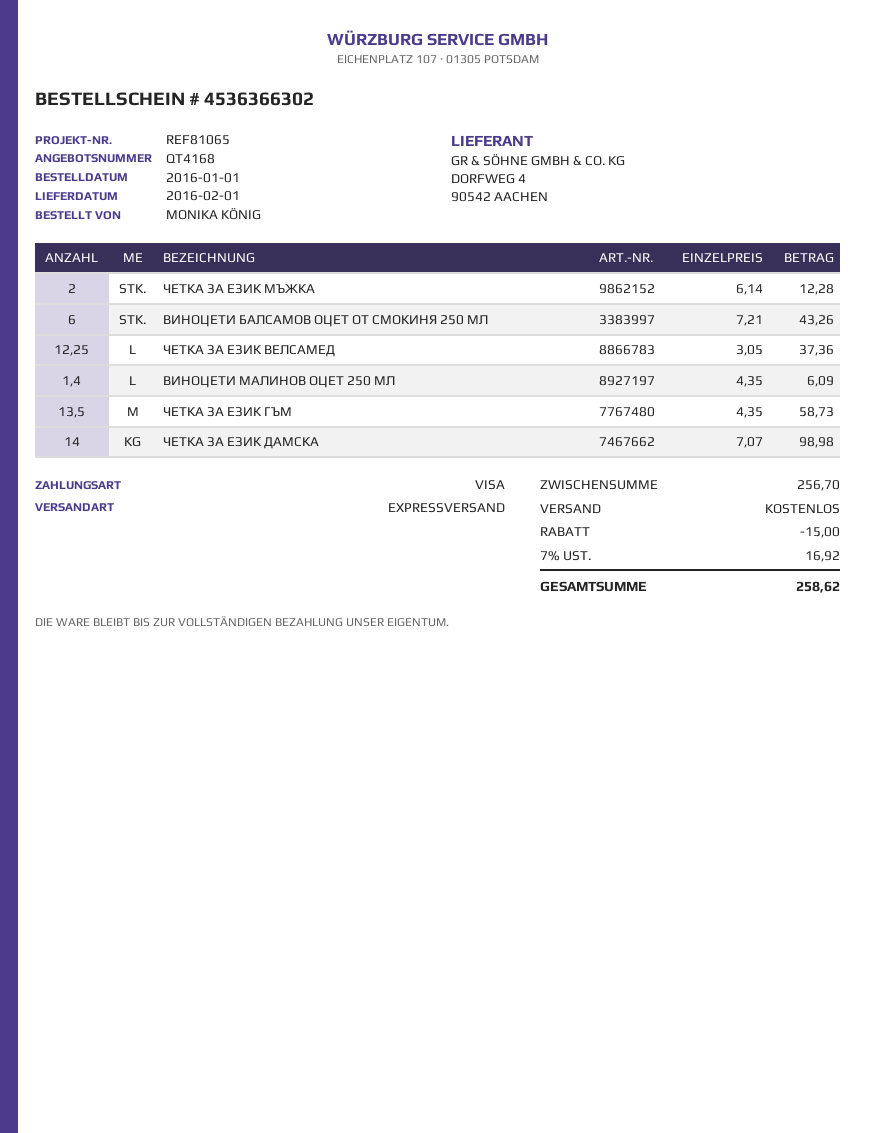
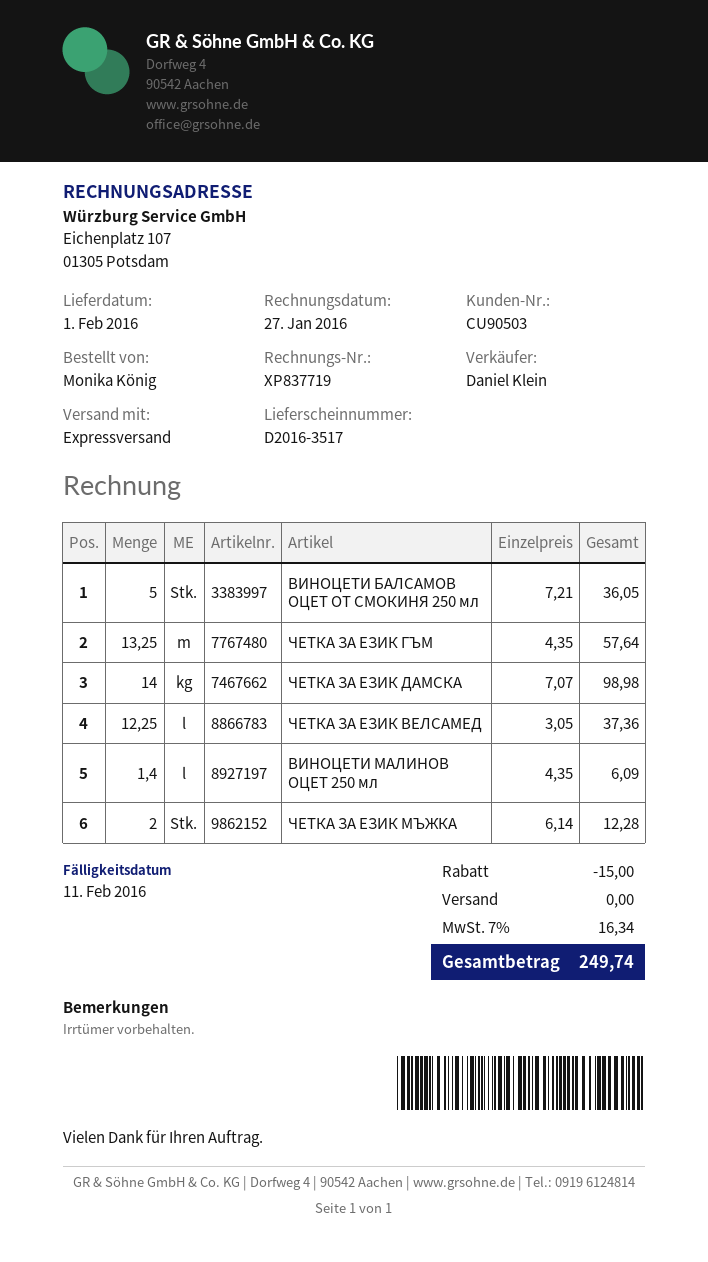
ВИНОЦЕТИ БАЛСАМОВ ОЦЕТ ОТ СМОКИНЯ 250 МЛ: 6 x 7.21 = 43.26 -> 5 x 7.21 = 36.05
ЧЕТКА ЗА ЕЗИК ГЪМ: 13.5 x 4.35 = 58.73 -> 13.25 x 4.35 = 57.64
tax: 7% = 16.92 -> 7% = 16.34
total: 258.62 -> 249.74

